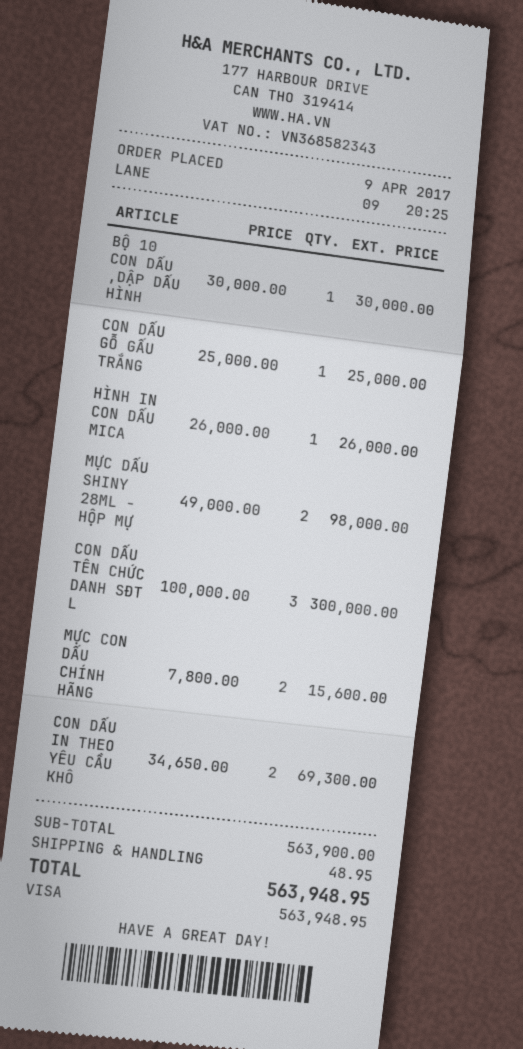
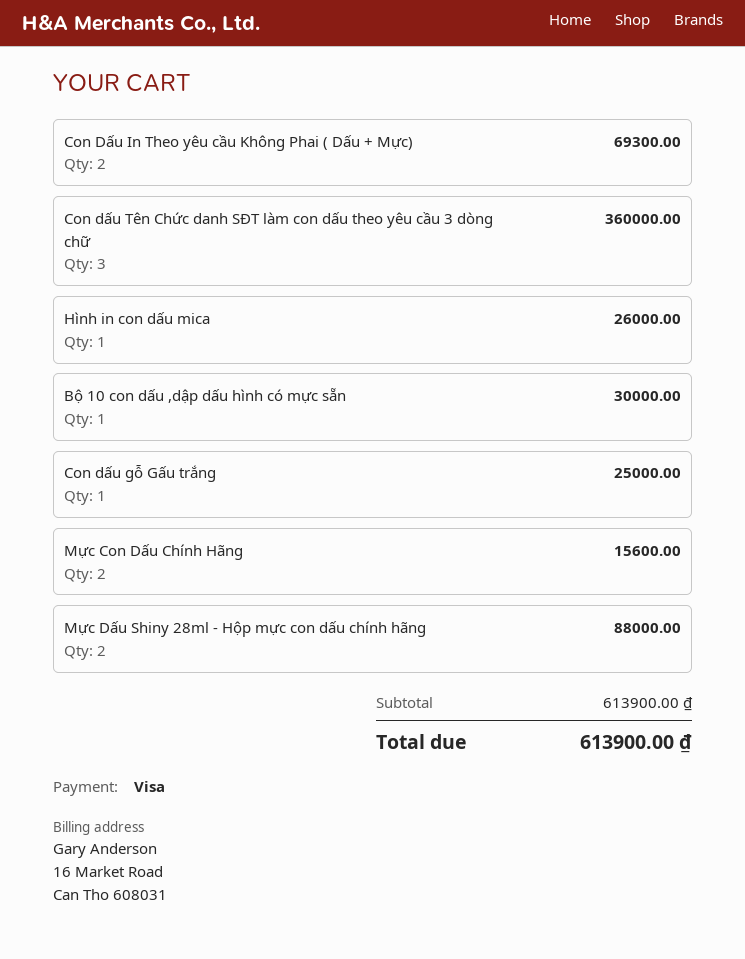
MỰC DẤU SHINY 28ML - HỘP MỰ: 2 for 98000.00 -> 2 for 88000.00
CON DẤU TÊN CHỨC DANH SĐT L: 3 for 300000.00 -> 3 for 360000.00
subtotal: 563900.00 -> 613900.00
shipping: 48.95 -> none
total: 563948.95 -> 613900.00

